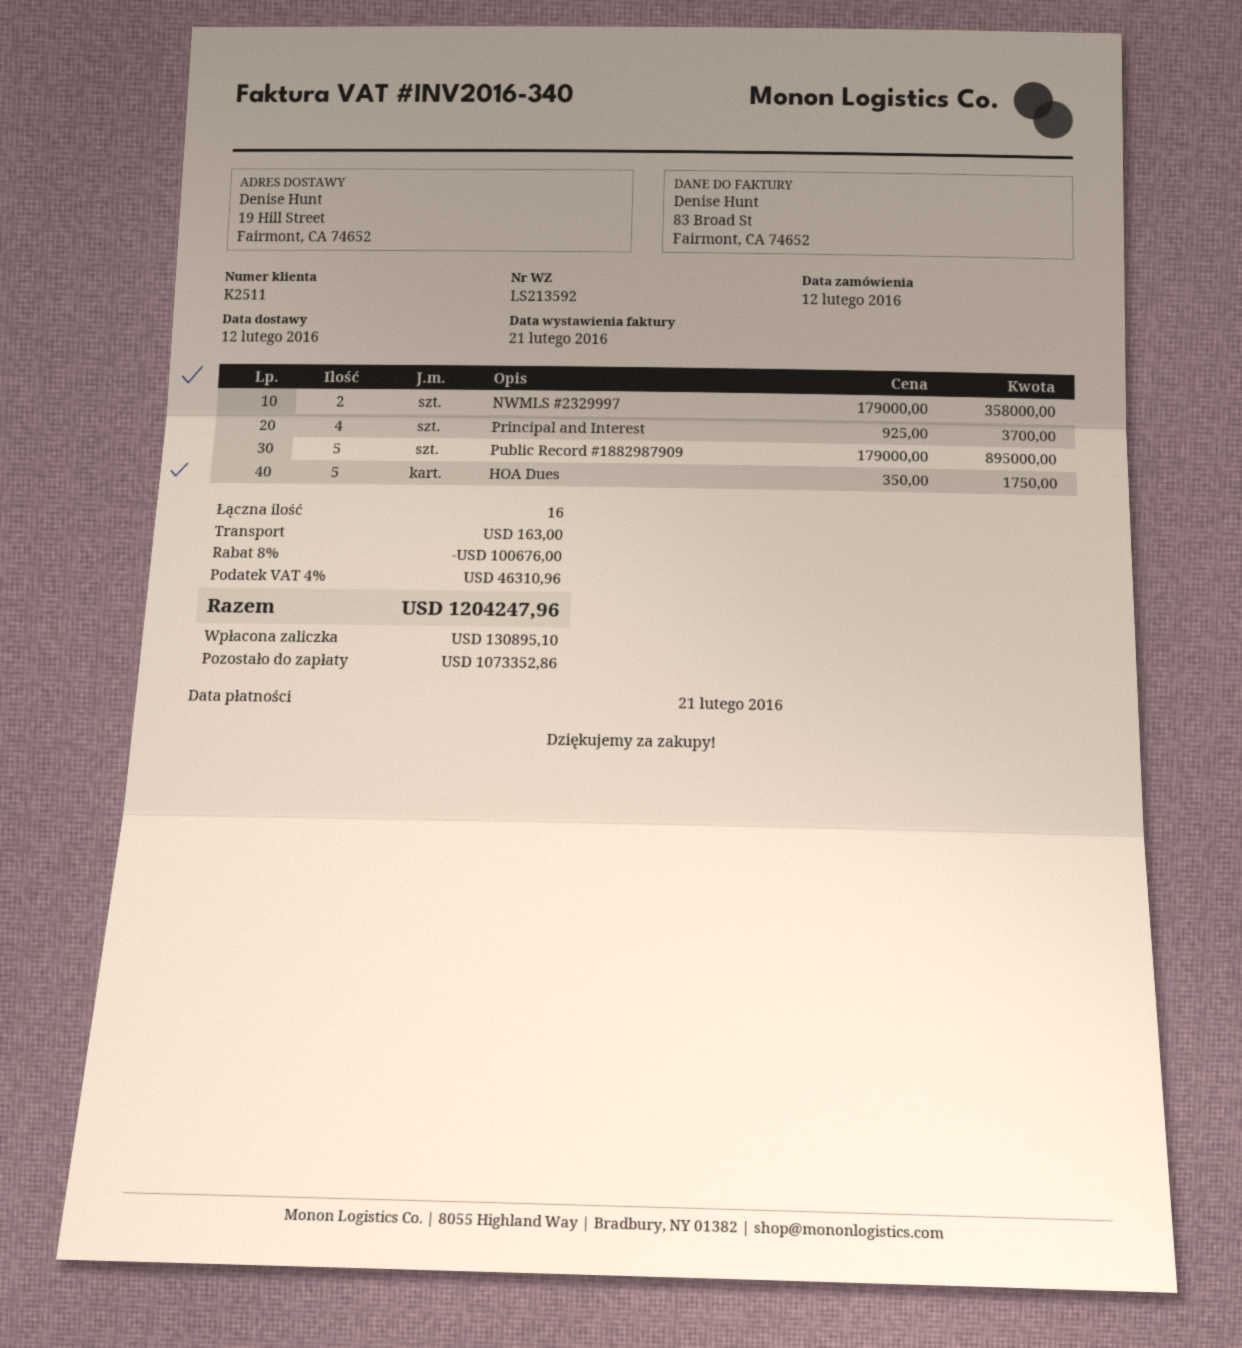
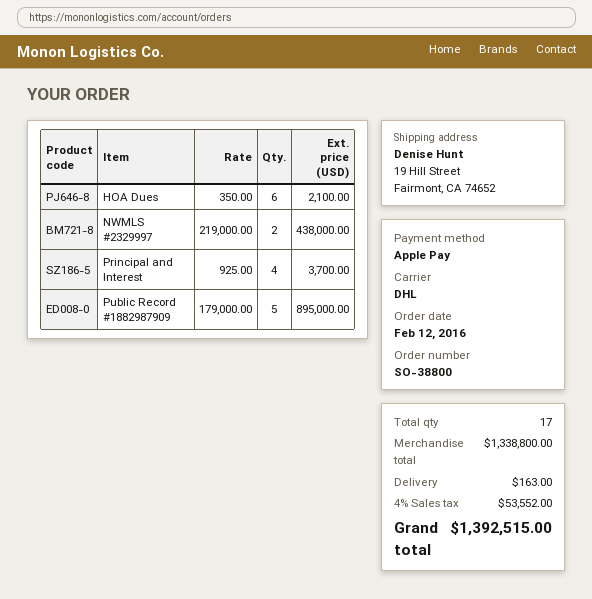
NWMLS #2329997: 2 x 179000.00 = 358000.00 -> 2 x 219000.00 = 438000.00
HOA Dues: 5 x 350.00 = 1750.00 -> 6 x 350.00 = 2100.00
total quantity: 16 -> 17
discount: 8% = 100676.00 -> none
tax: 4% = 46310.96 -> 4% = 53552.00
total: 1204247.96 -> 1392515.00

